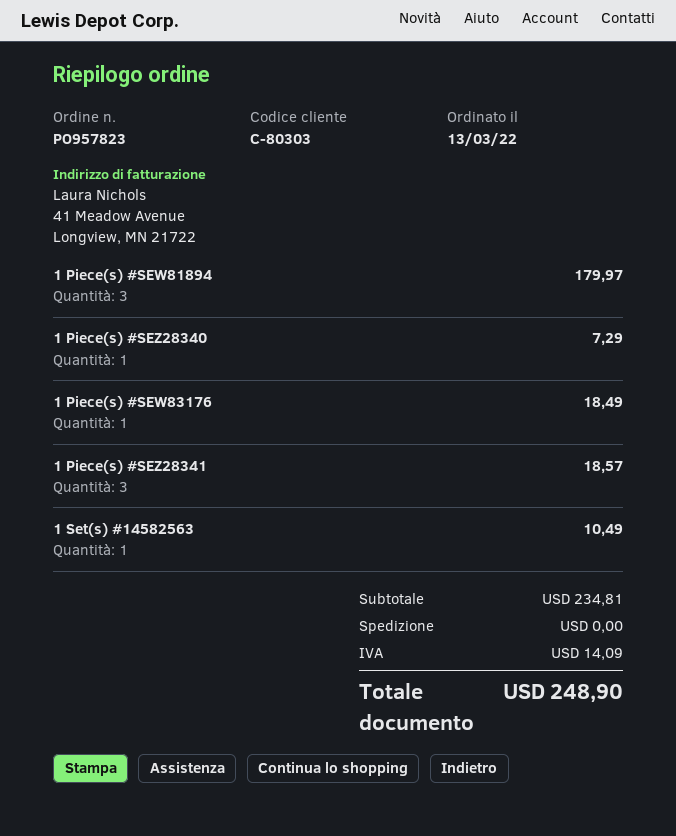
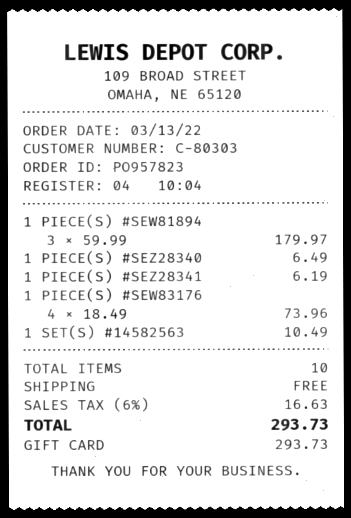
1 Piece(s) #SEZ28340: 1 for 7.29 -> 1 for 6.49
1 Piece(s) #SEW83176: 1 for 18.49 -> 4 for 73.96
1 Piece(s) #SEZ28341: 3 for 18.57 -> 1 for 6.19
tax: 14.09 -> 16.63
total: 248.90 -> 293.73

